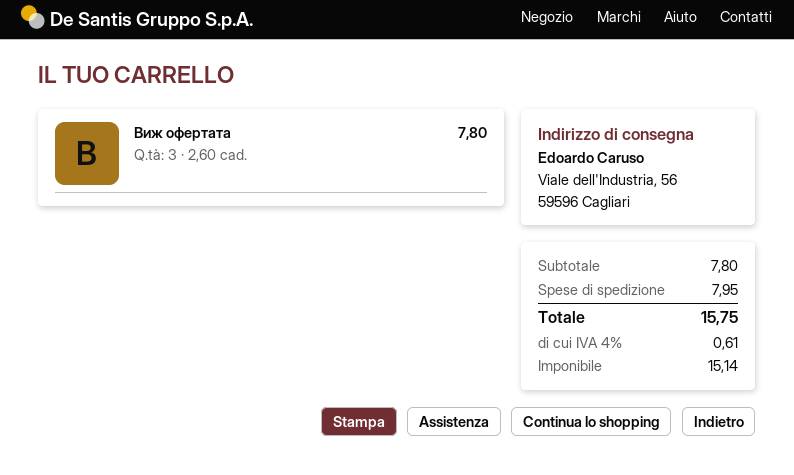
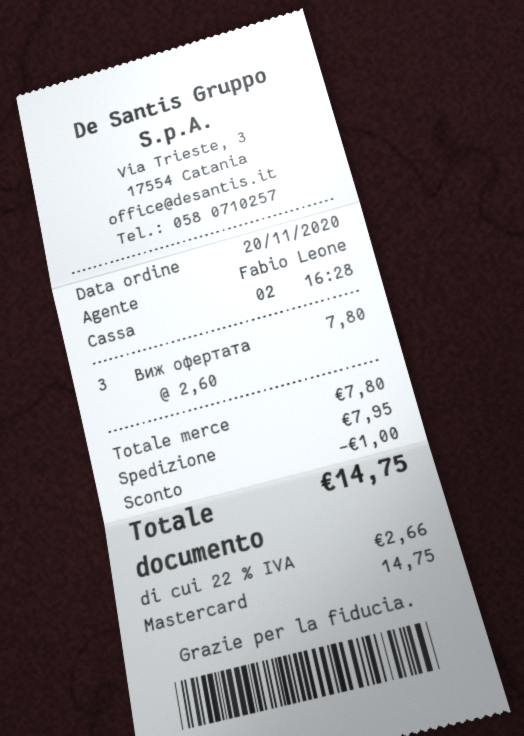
discount: none -> 1.00
tax: 4% = 0.61 -> 22% = 2.66
total: 15.75 -> 14.75

